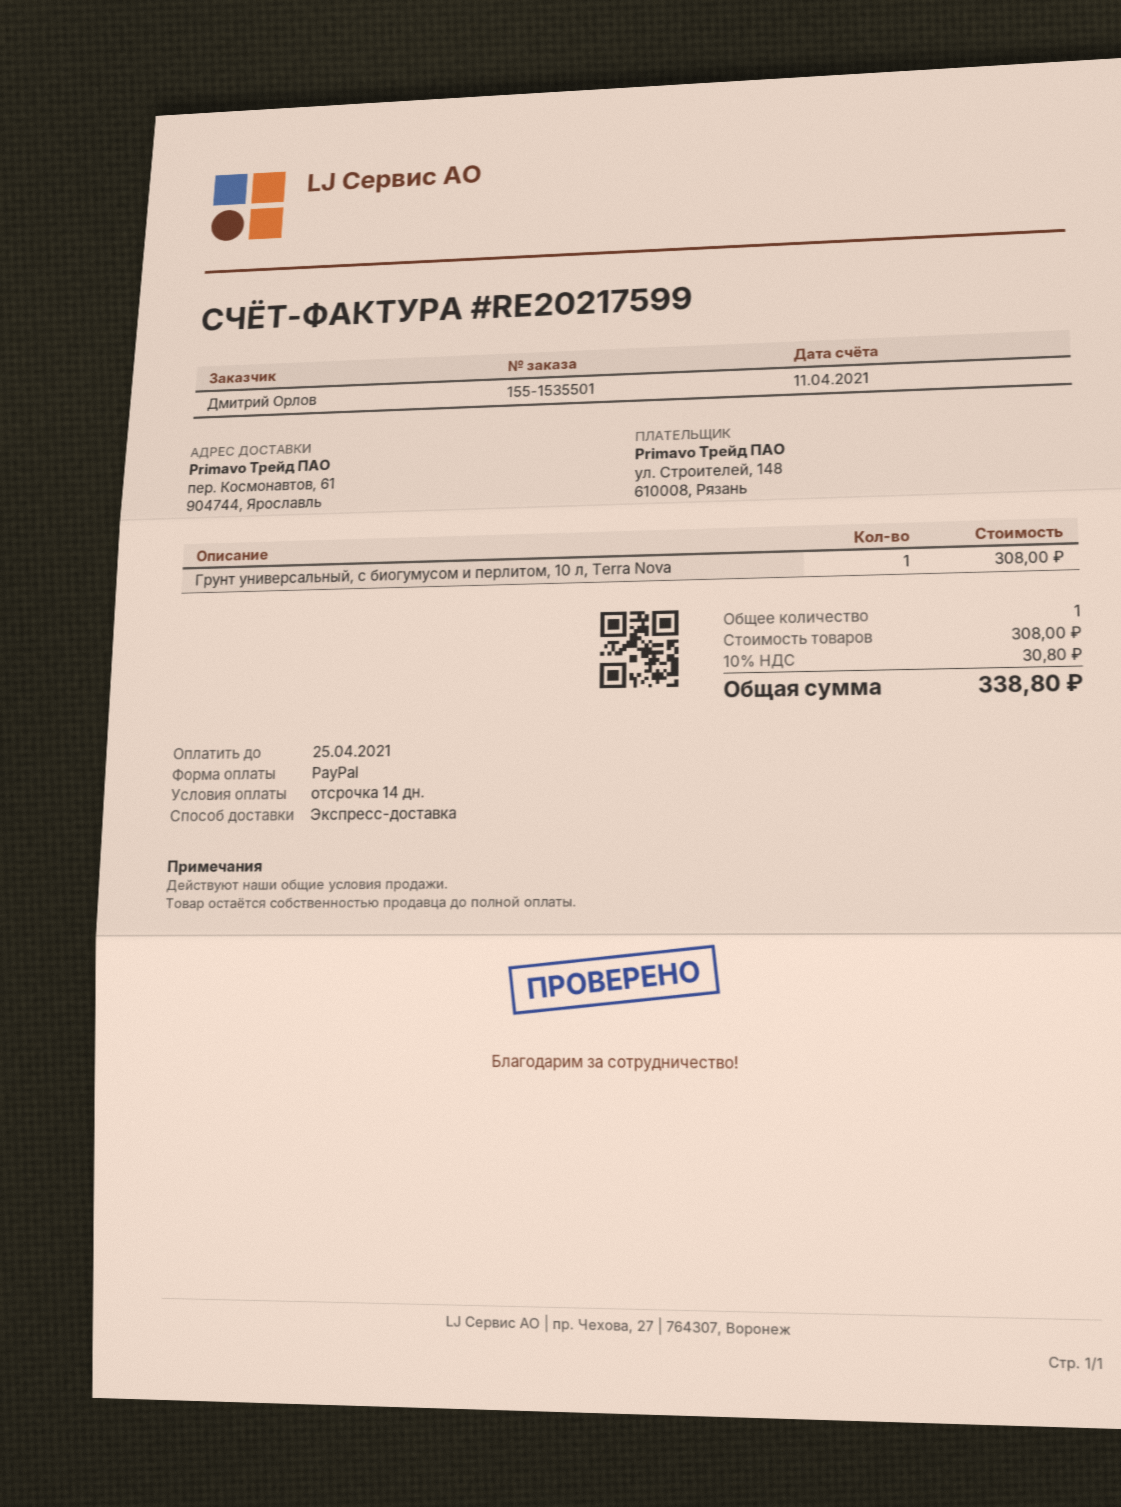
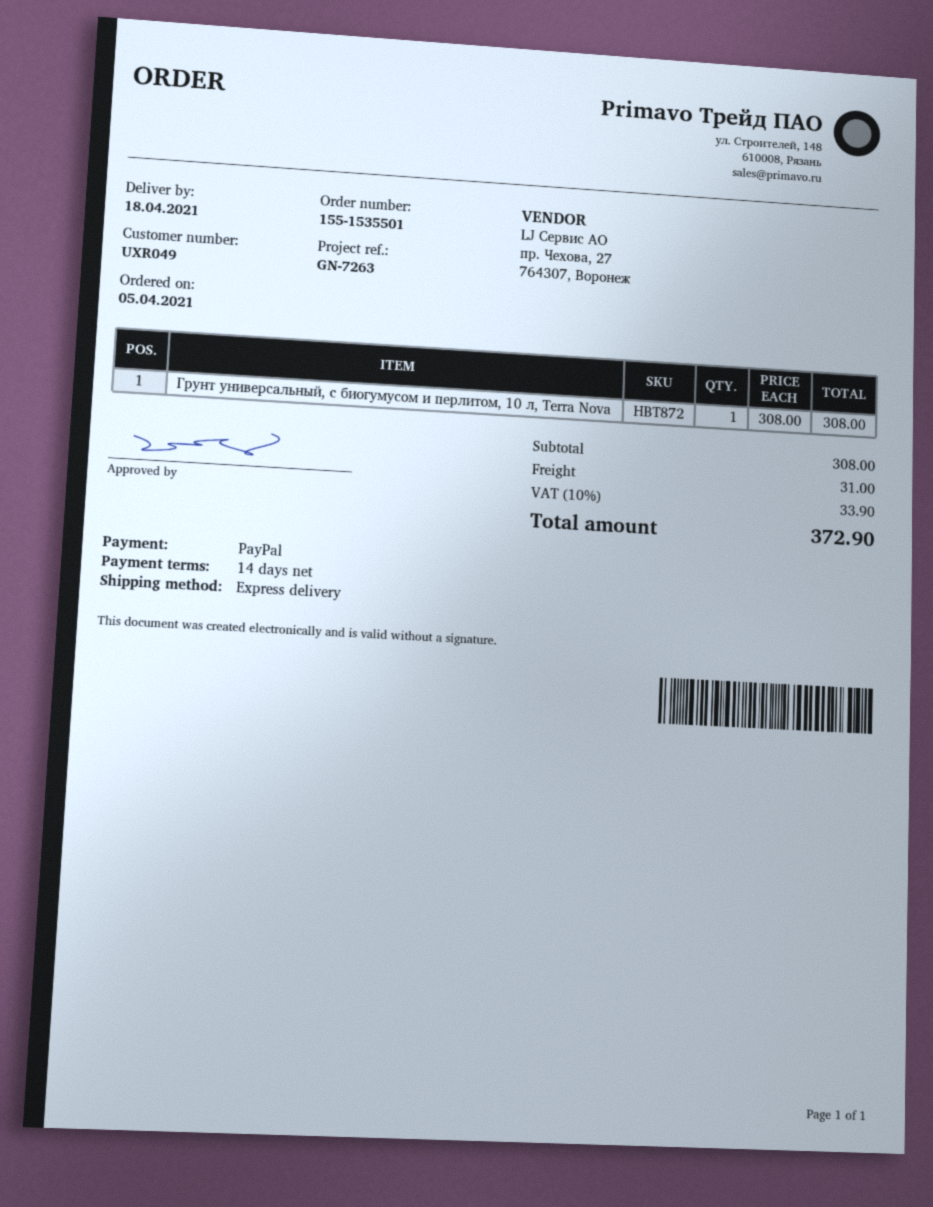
shipping: none -> 31.00
tax: 10% = 30.80 -> 10% = 33.90
total: 338.80 -> 372.90

